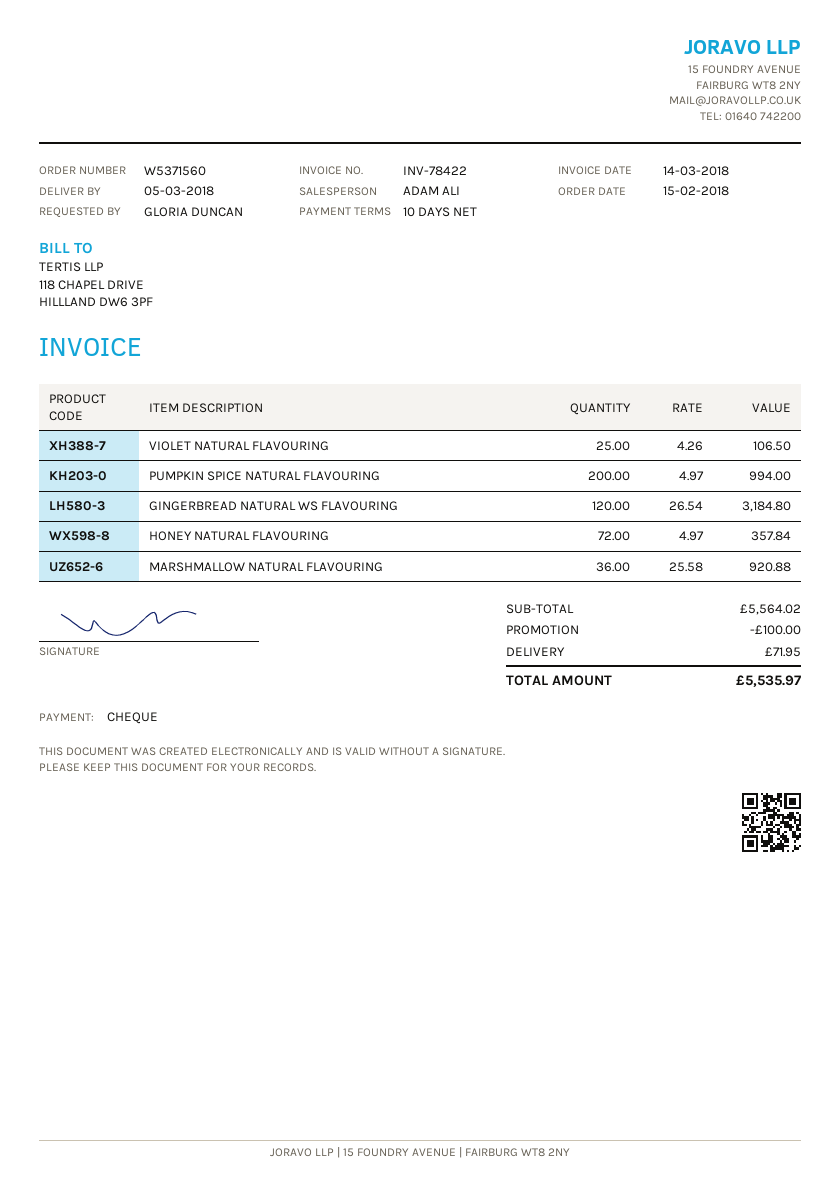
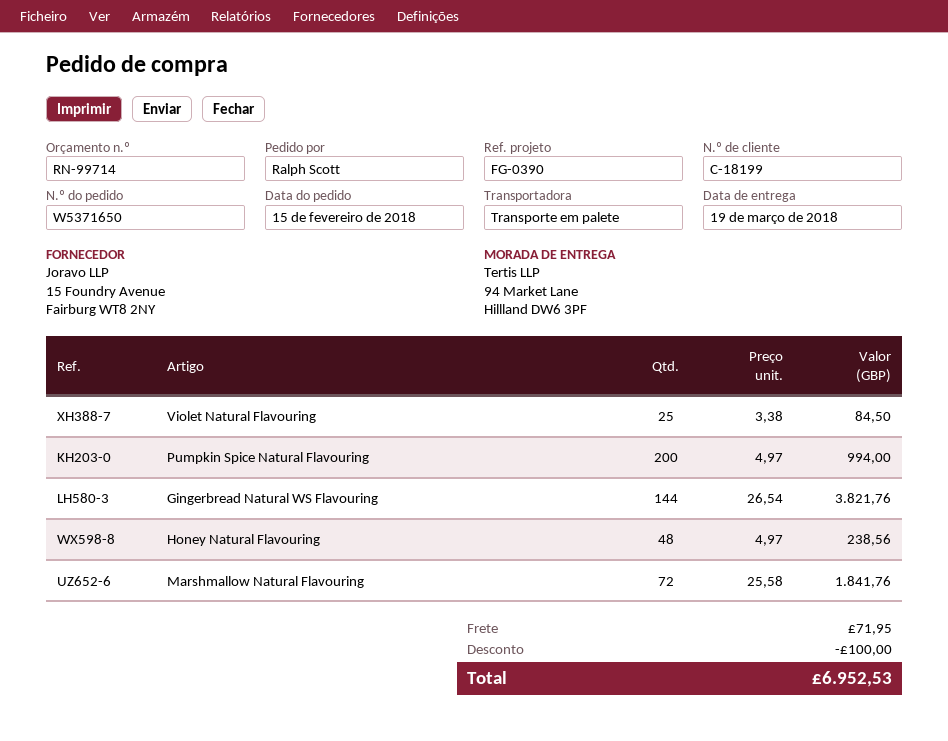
order number: W5371560 -> W5371650
delivery date: 2018-03-05 -> 2018-03-19
ordered by: GLORIA DUNCAN -> Ralph Scott
VIOLET NATURAL FLAVOURING: 25 x 4.26 = 106.50 -> 25 x 3.38 = 84.50
GINGERBREAD NATURAL WS FLAVOURING: 120 x 26.54 = 3184.80 -> 144 x 26.54 = 3821.76
HONEY NATURAL FLAVOURING: 72 x 4.97 = 357.84 -> 48 x 4.97 = 238.56
MARSHMALLOW NATURAL FLAVOURING: 36 x 25.58 = 920.88 -> 72 x 25.58 = 1841.76
total: 5535.97 -> 6952.53

